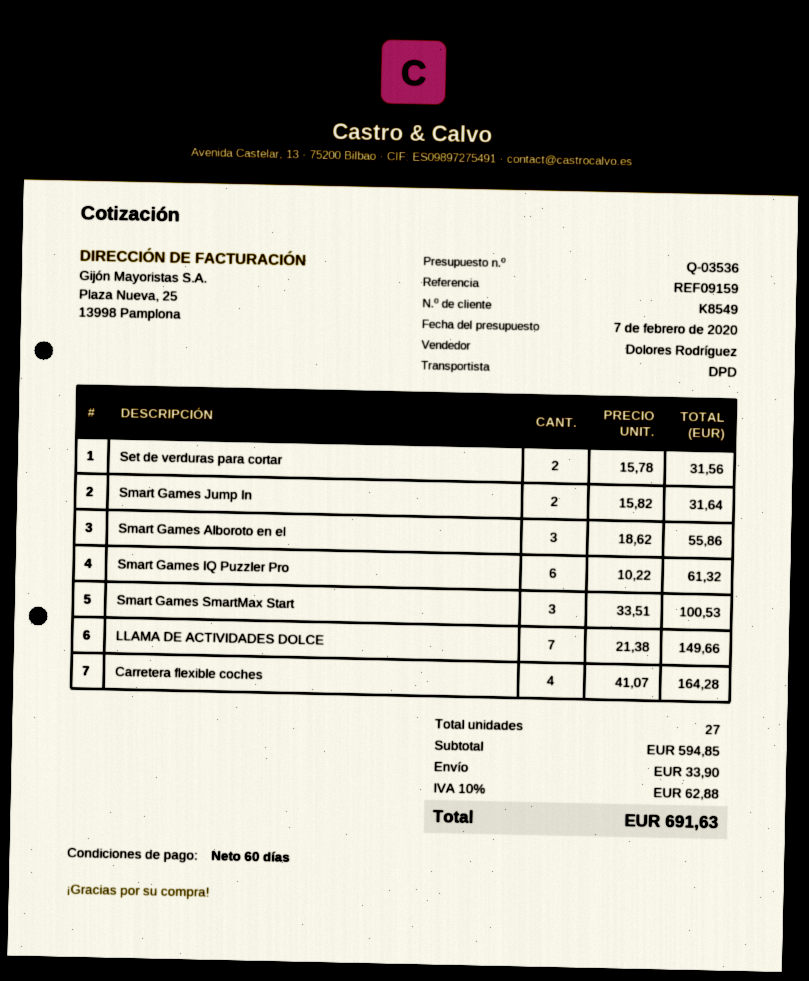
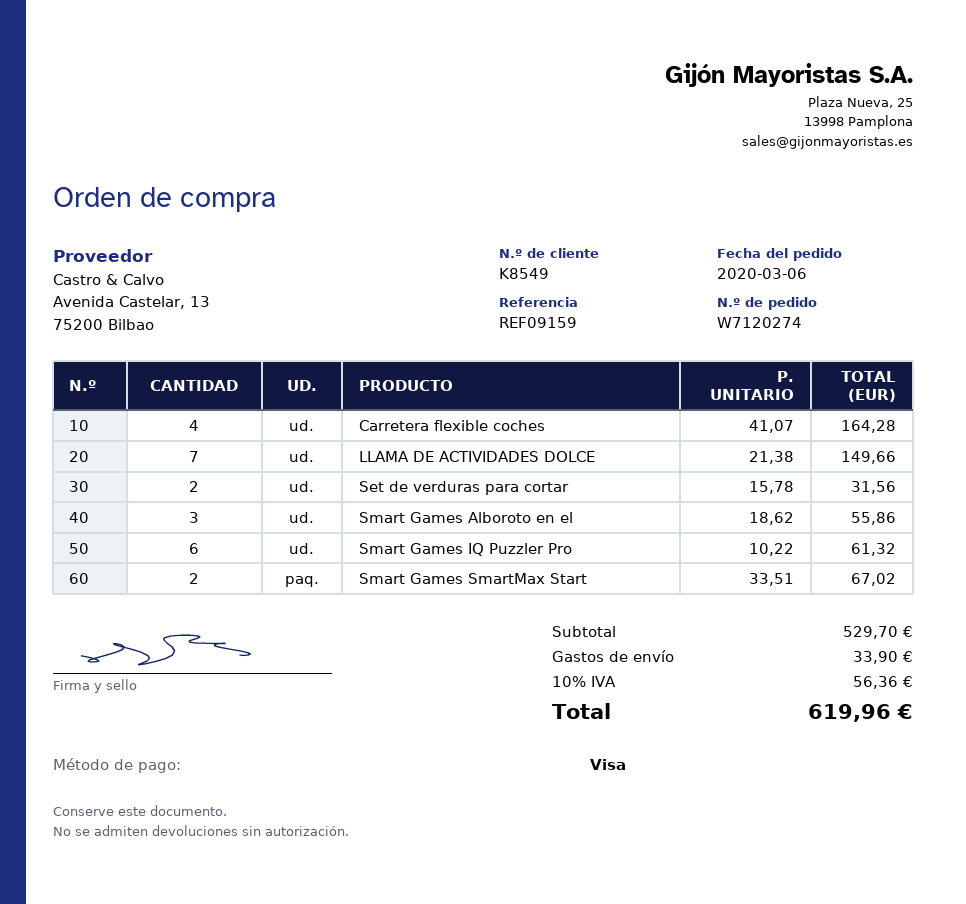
Smart Games Jump In: 2 x 15.82 = 31.64 -> none
Smart Games SmartMax Start: 3 x 33.51 = 100.53 -> 2 x 33.51 = 67.02
subtotal: 594.85 -> 529.70
tax: 10% = 62.88 -> 10% = 56.36
total: 691.63 -> 619.96

